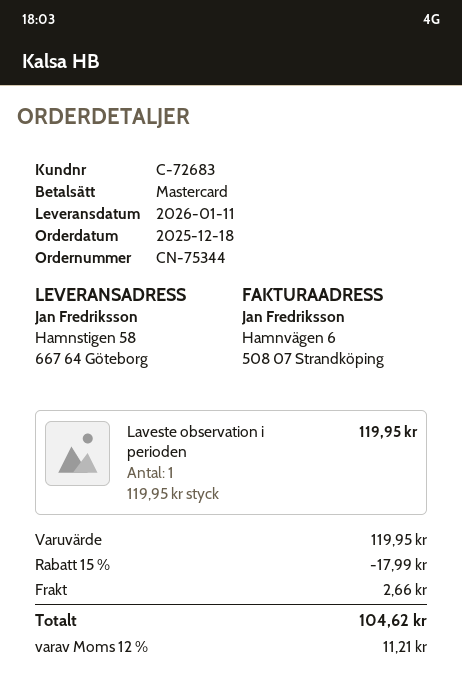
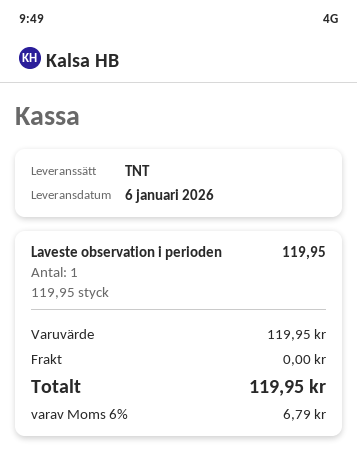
delivery date: 2026-01-11 -> 2026-01-06
discount: 15% = 17.99 -> none
shipping: 2.66 -> 0.00
tax: 12% = 11.21 -> 6% = 6.79
total: 104.62 -> 119.95

